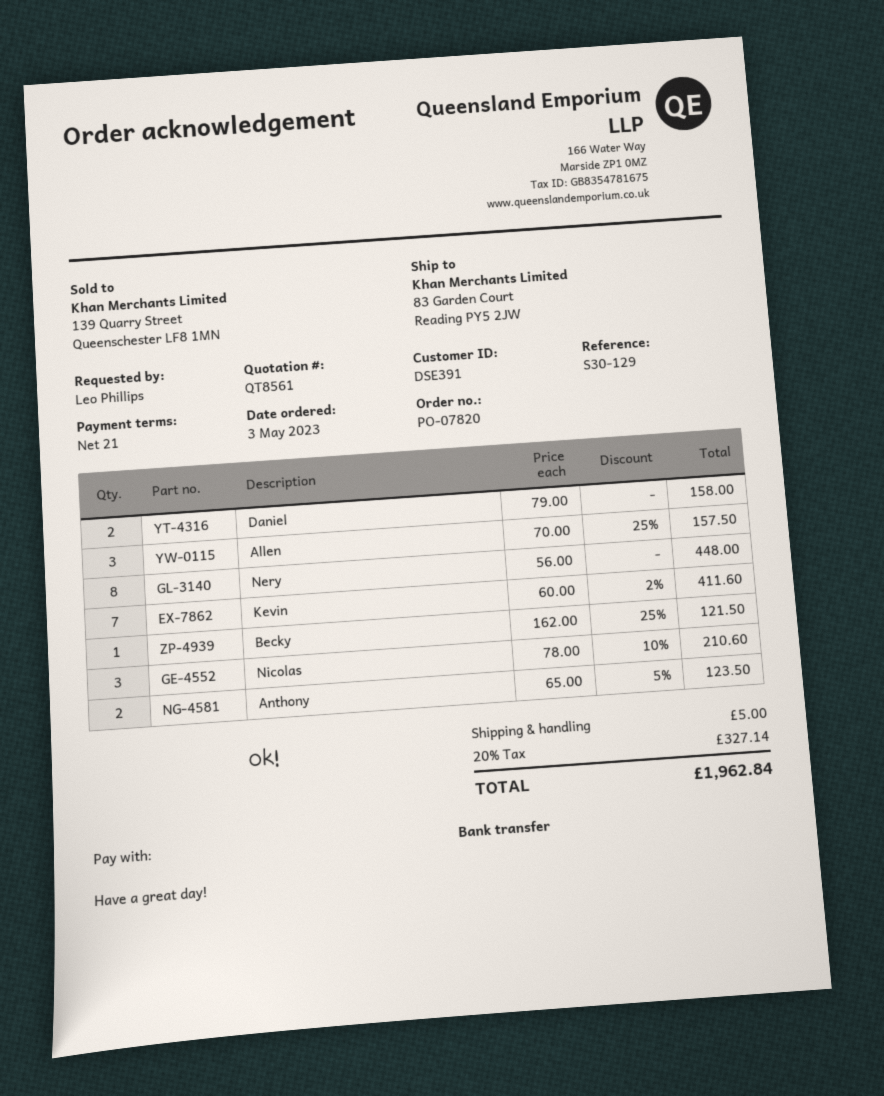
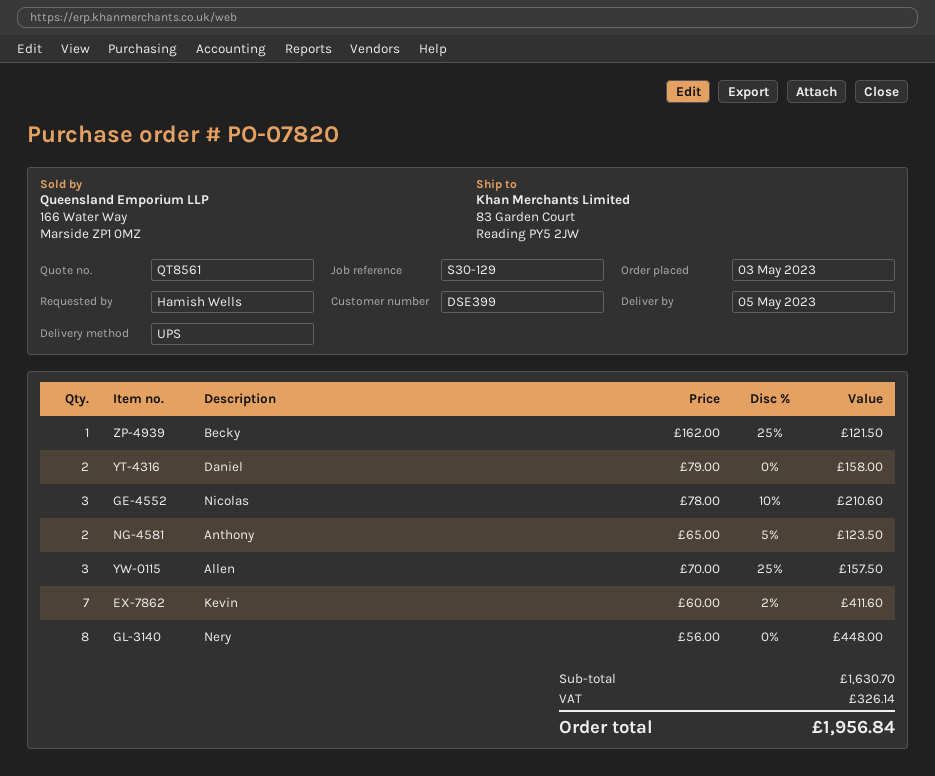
customer number: DSE391 -> DSE399
ordered by: Leo Phillips -> Hamish Wells
shipping: 5.00 -> none
tax: 327.14 -> 326.14
total: 1962.84 -> 1956.84

